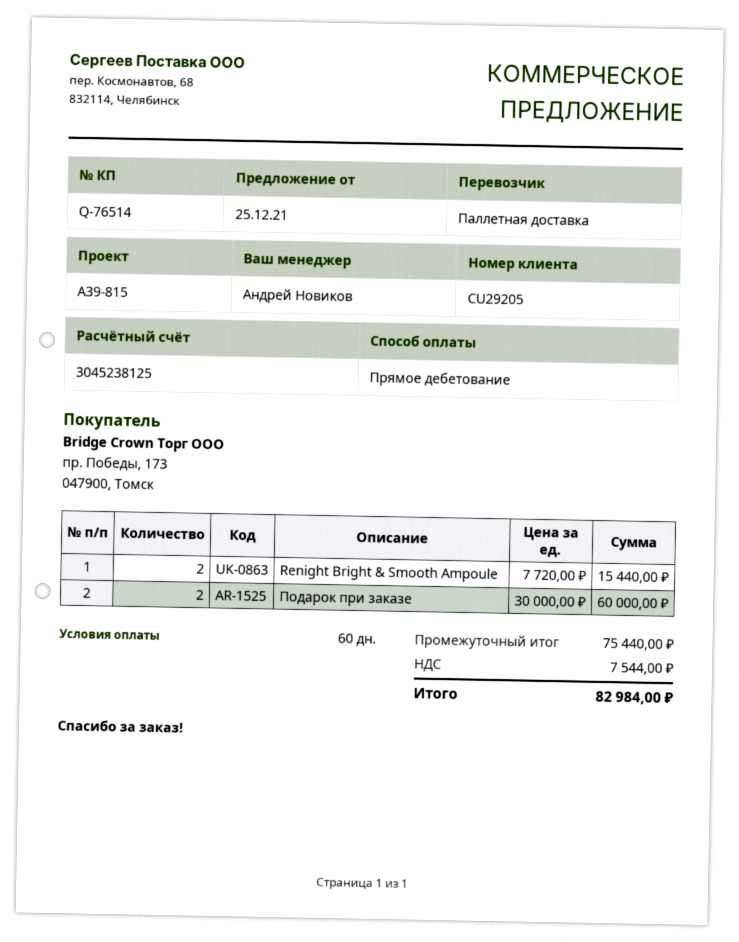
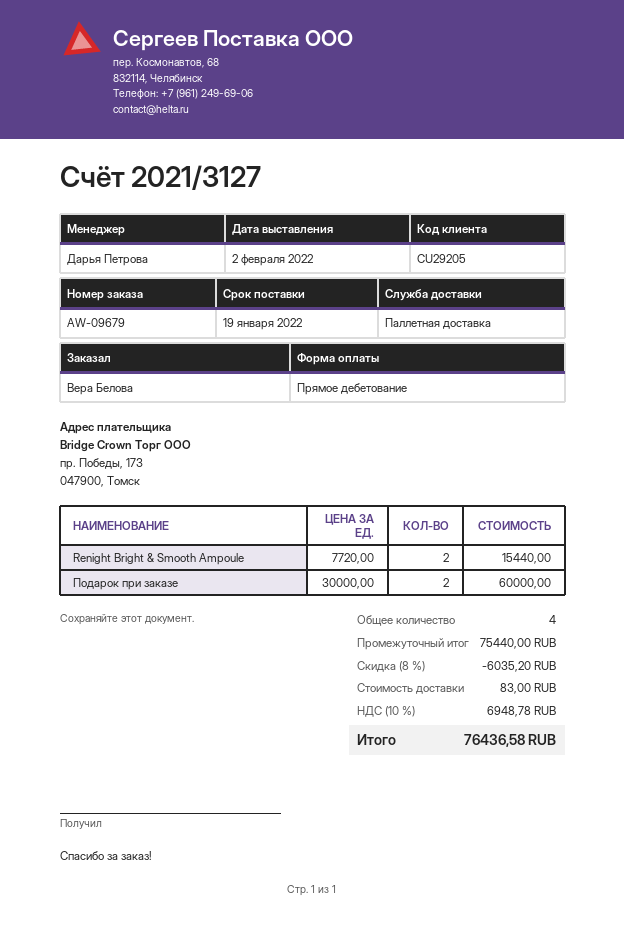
sales rep: Андрей Новиков -> Дарья Петрова
discount: none -> 8% = 6035.20
shipping: none -> 83.00
tax: 7544.00 -> 6948.78
total: 82984.00 -> 76436.58

